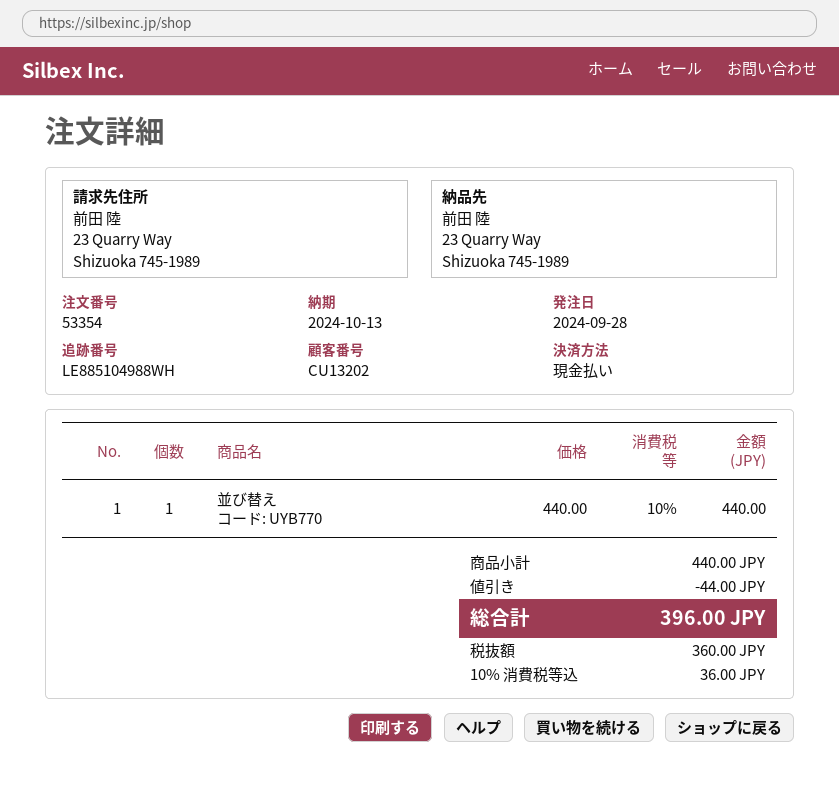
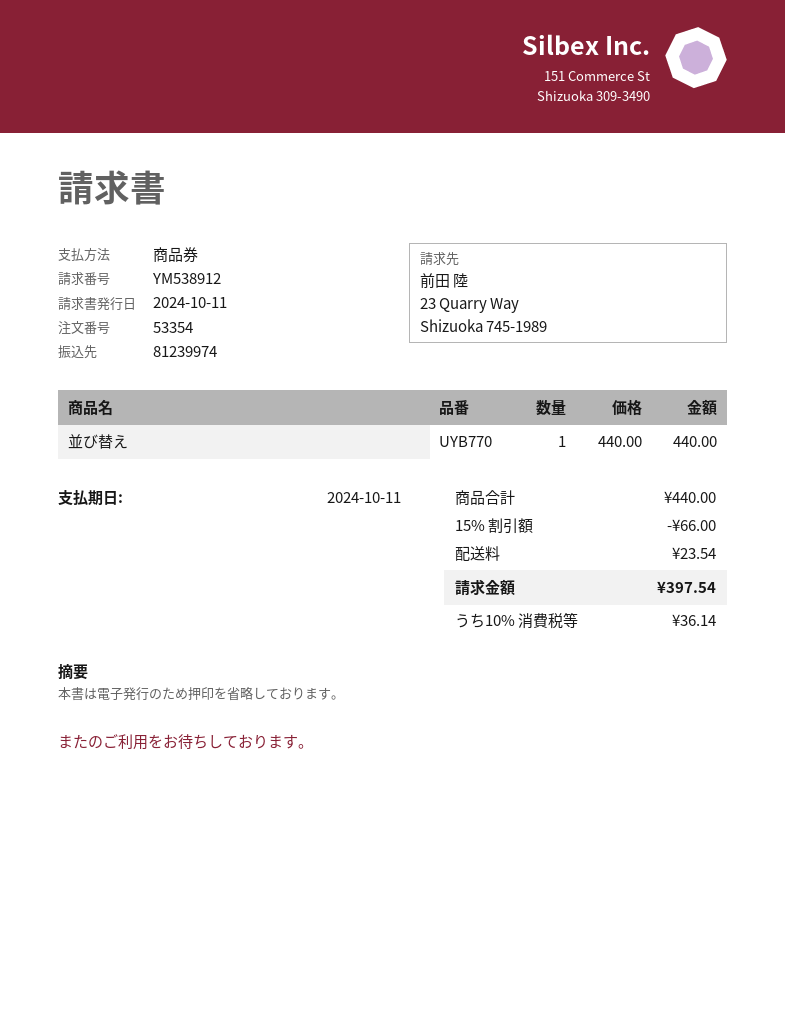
payment method: cash -> gift card
discount: 44.00 -> 66.00
shipping: none -> 23.54
tax: 10% = 36.00 -> 10% = 36.14
total: 396.00 -> 397.54

